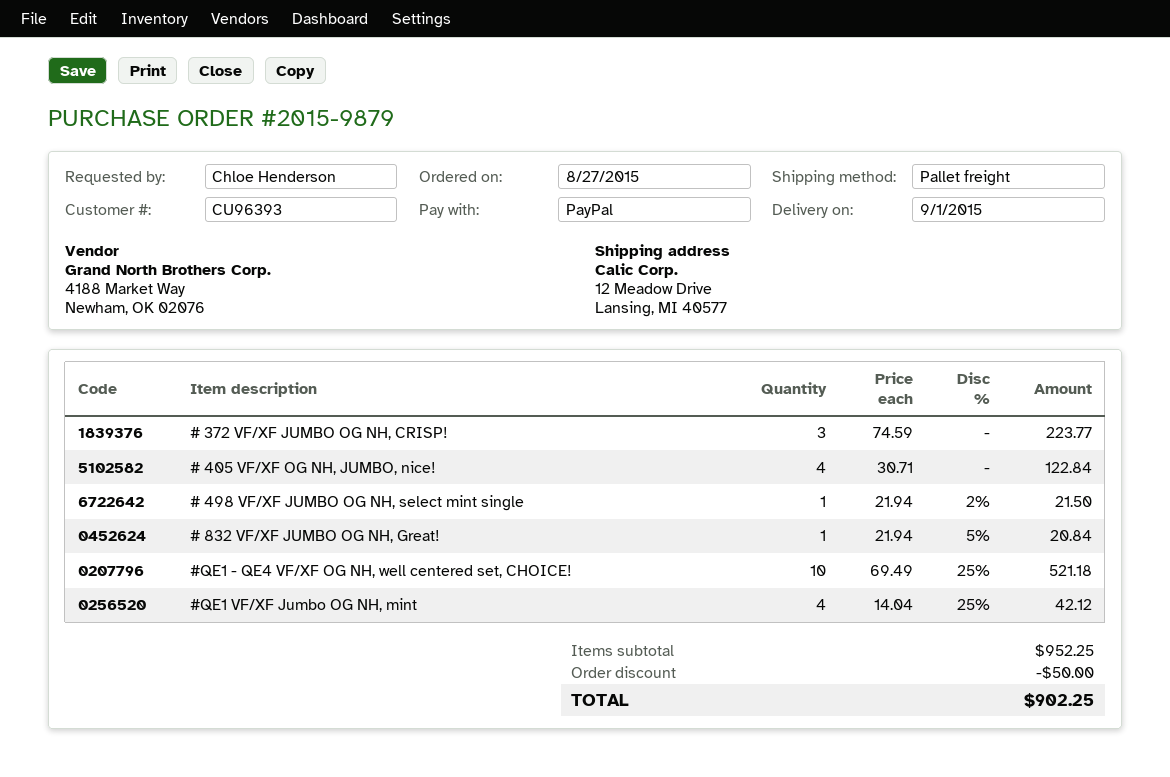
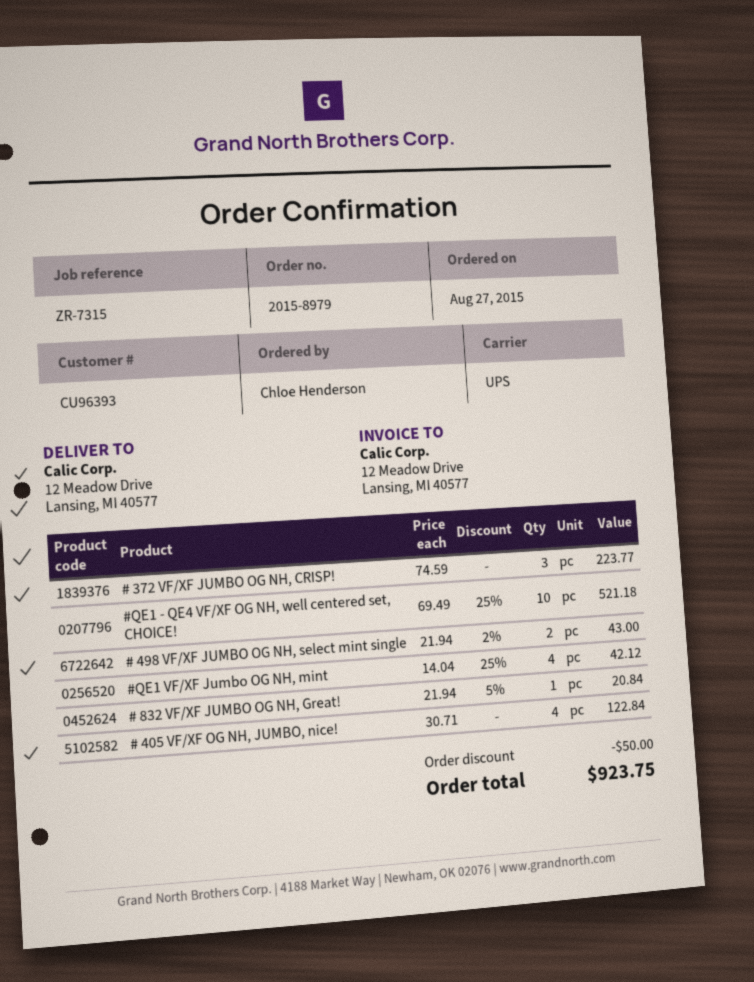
order number: 2015-9879 -> 2015-8979
shipping method: pallet freight -> UPS
# 498 VF/XF JUMBO OG NH, select mint single: 1 x 21.94 - 2% = 21.50 -> 2 x 21.94 - 2% = 43.00
total: 902.25 -> 923.75

